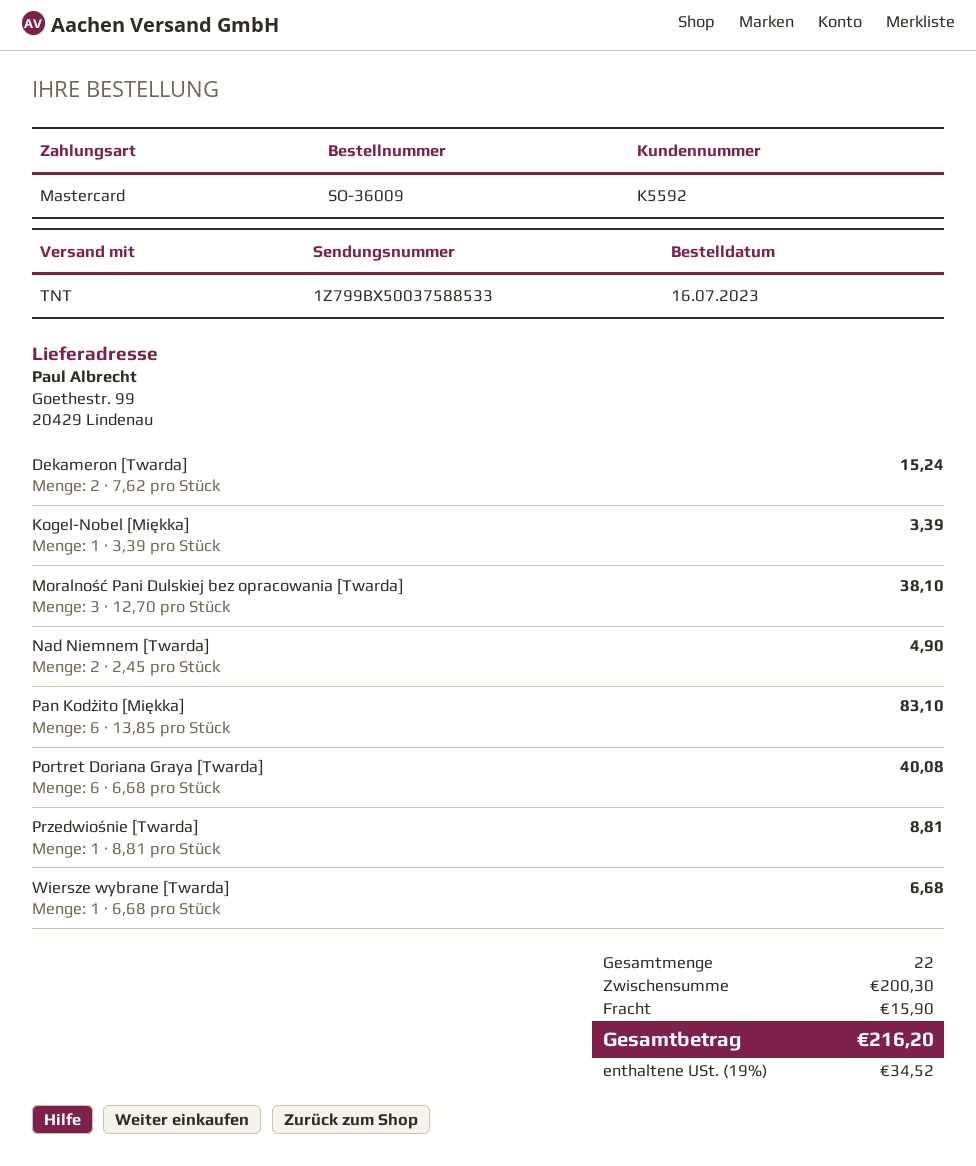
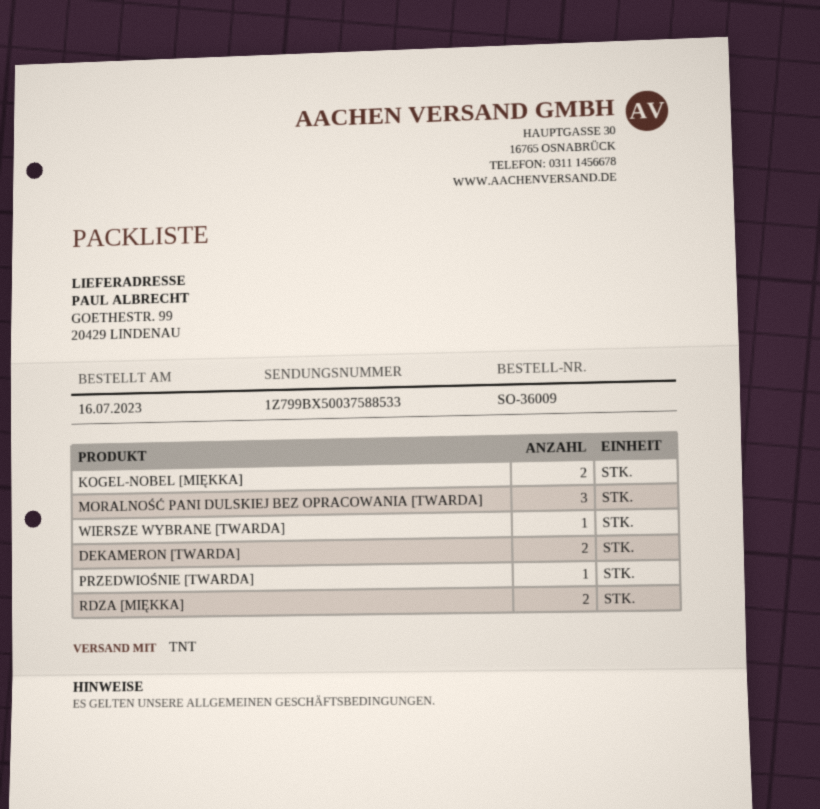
Kogel-Nobel [Miękka]: 1 -> 2
Nad Niemnem [Twarda]: 2 -> none
Pan Kodżito [Miękka]: 6 -> none
Portret Doriana Graya [Twarda]: 6 -> none
RDZA [MIĘKKA]: none -> 2

